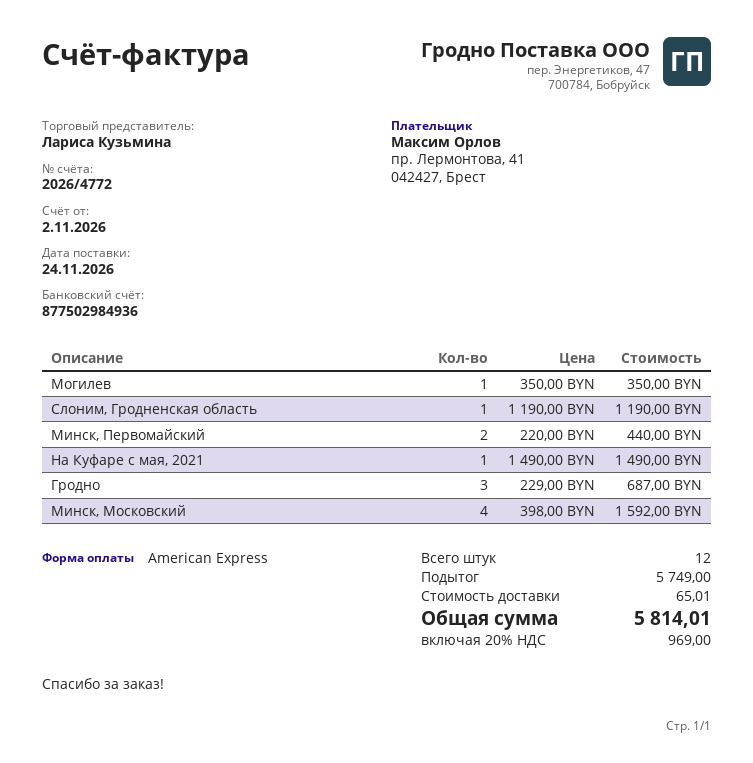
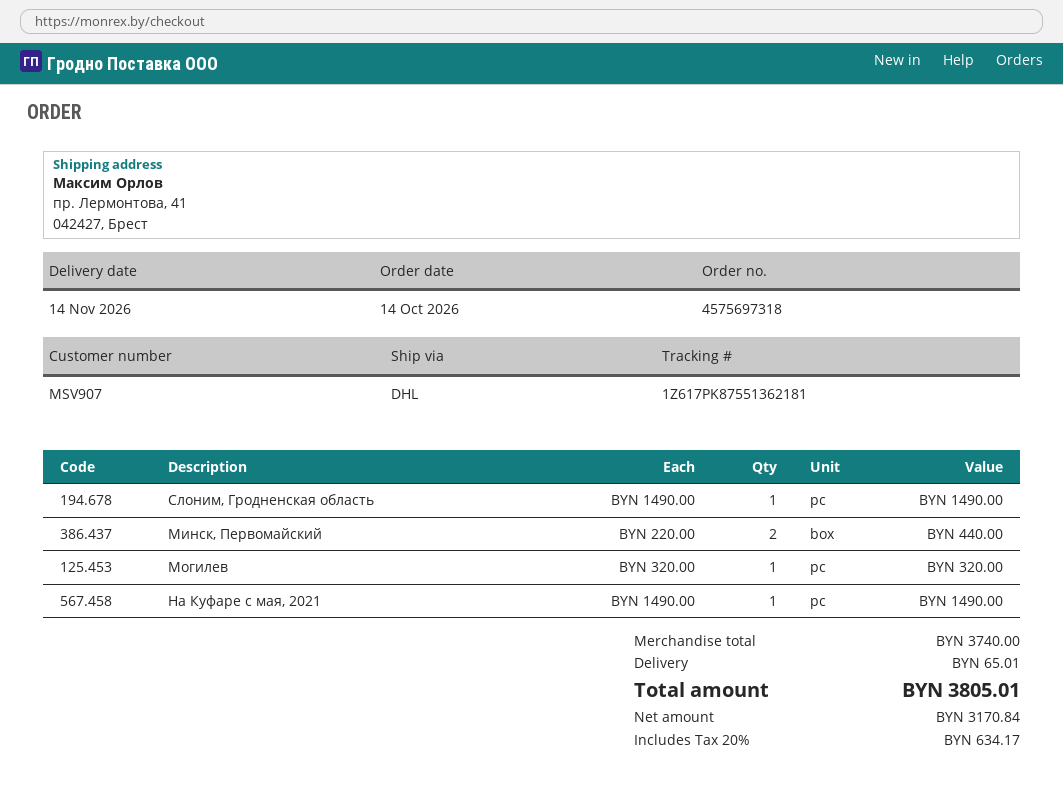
delivery date: 2026-11-24 -> 2026-11-14
Могилев: 1 x 350.00 = 350.00 -> 1 x 320.00 = 320.00
Слоним, Гродненская область: 1 x 1190.00 = 1190.00 -> 1 x 1490.00 = 1490.00
Гродно: 3 x 229.00 = 687.00 -> none
Минск, Московский: 4 x 398.00 = 1592.00 -> none
subtotal: 5749.00 -> 3740.00
tax: 20% = 969.00 -> 20% = 634.17
total: 5814.01 -> 3805.01

